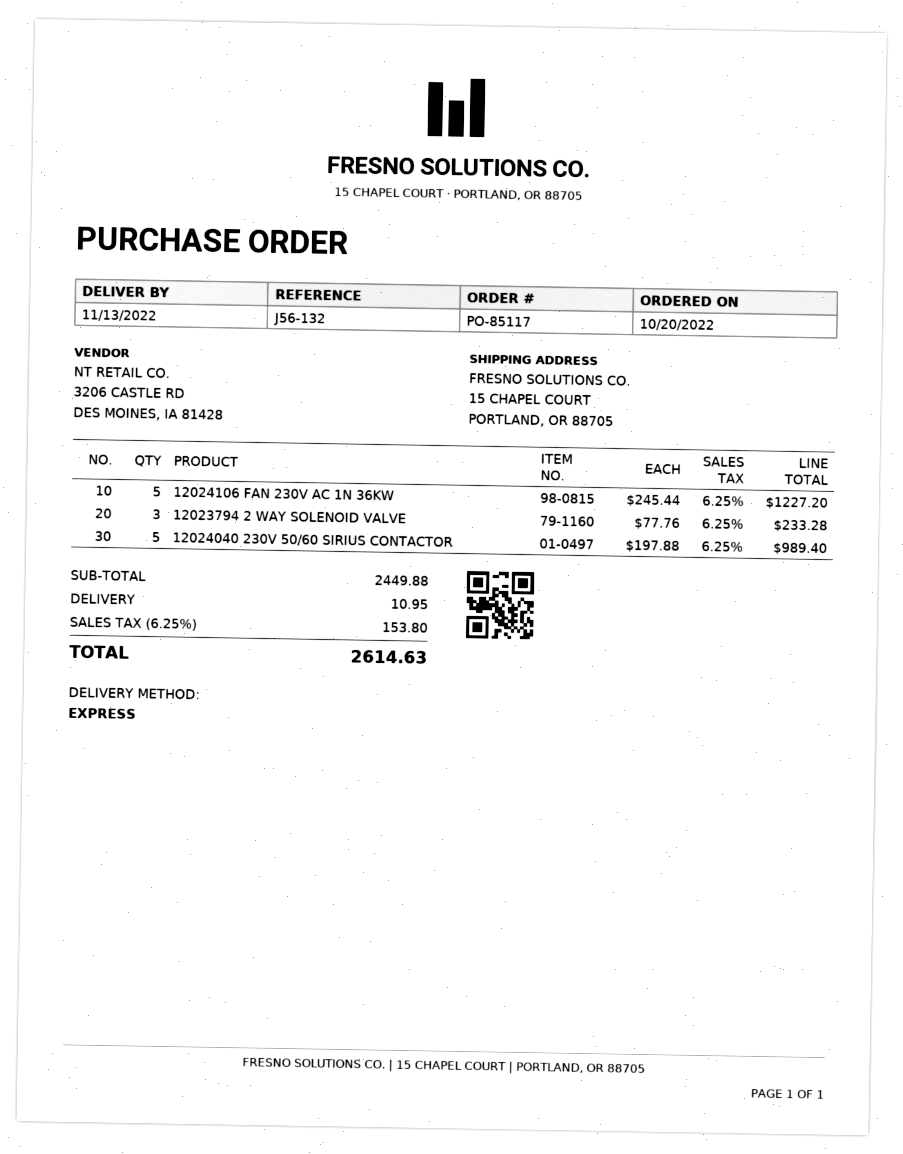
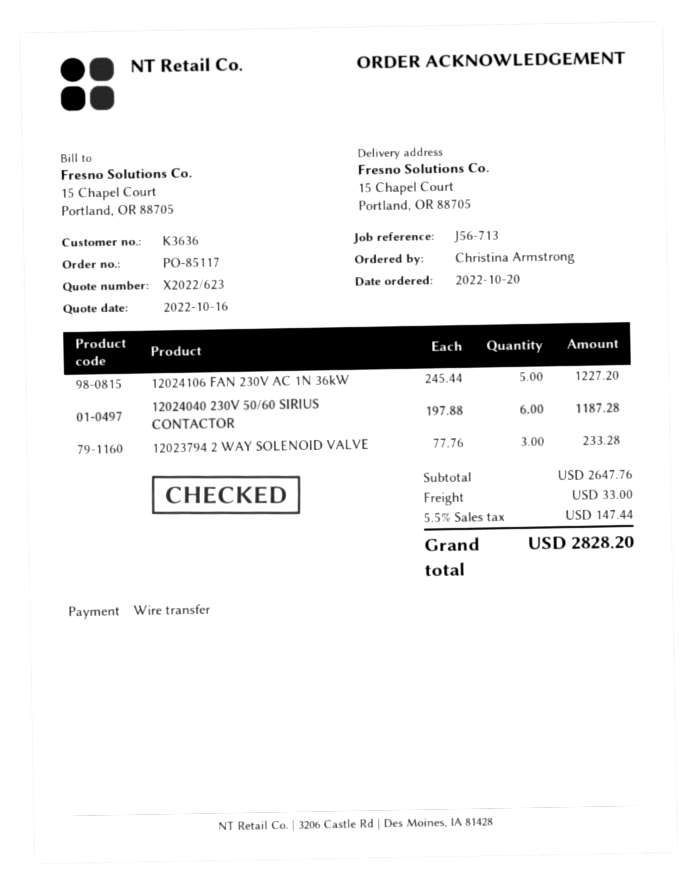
reference: J56-132 -> J56-713
12024040 230V 50/60 SIRIUS CONTACTOR: 5 x 197.88 = 989.40 -> 6 x 197.88 = 1187.28
subtotal: 2449.88 -> 2647.76
shipping: 10.95 -> 33.00
tax: 6.25% = 153.80 -> 5.5% = 147.44
total: 2614.63 -> 2828.20

